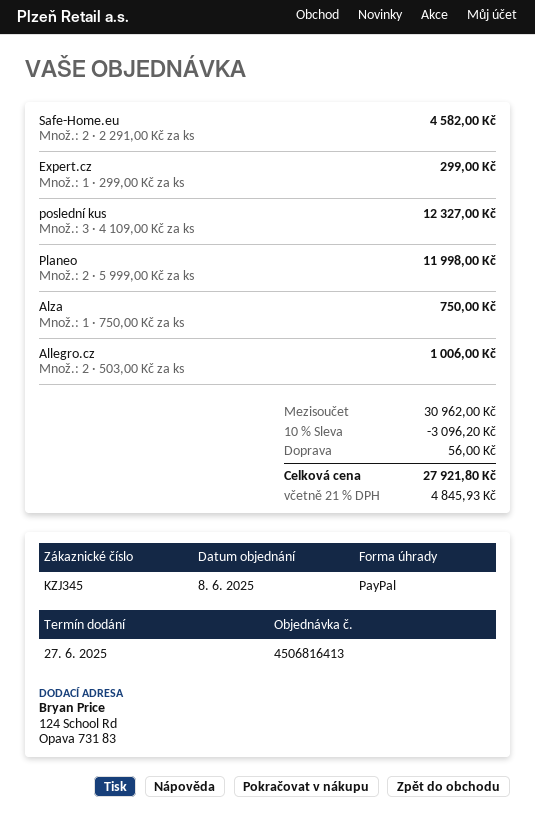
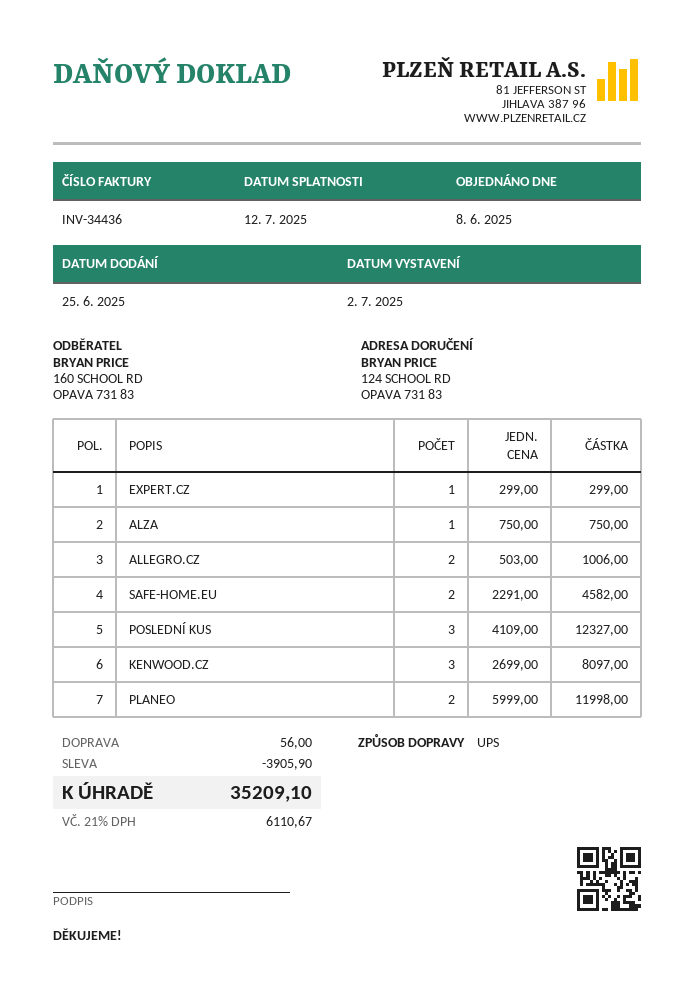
delivery date: 2025-06-27 -> 2025-06-25
KENWOOD.CZ: none -> 3 x 2699.00 = 8097.00
discount: 3096.20 -> 3905.90
tax: 21% = 4845.93 -> 21% = 6110.67
total: 27921.80 -> 35209.10

